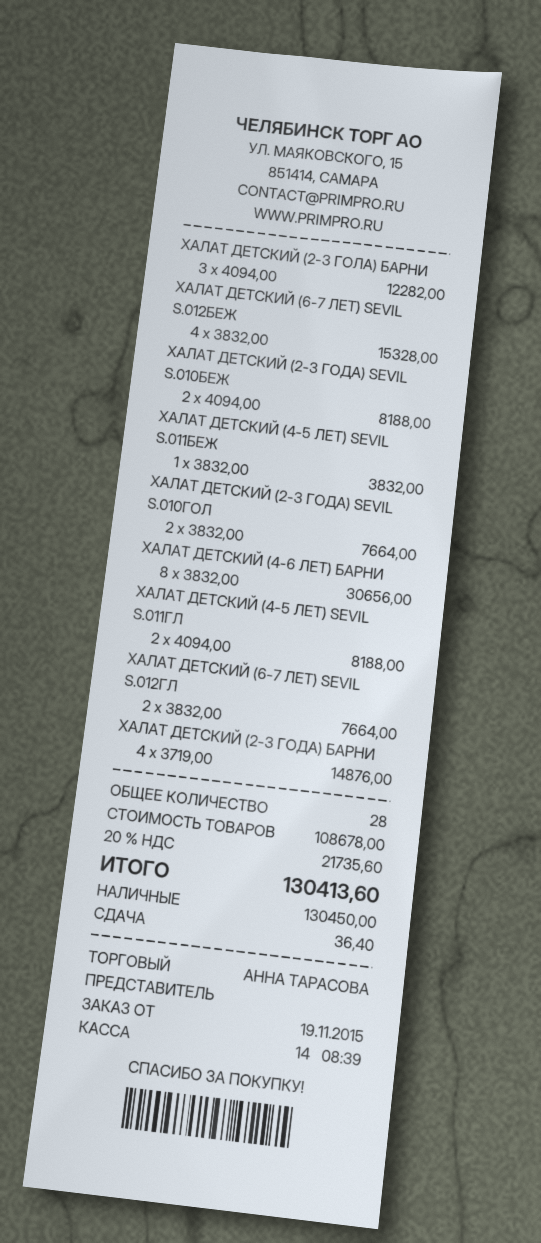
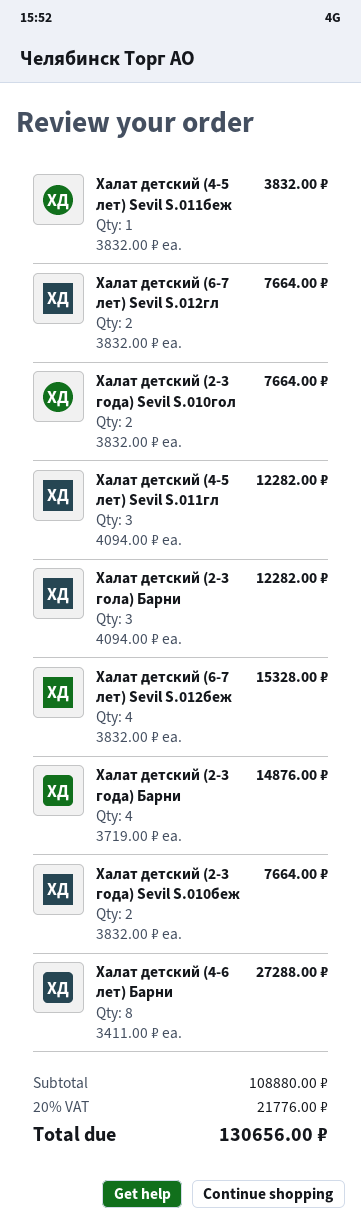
ХАЛАТ ДЕТСКИЙ (2-3 ГОДА) SEVIL S.010БЕЖ: 2 x 4094.00 = 8188.00 -> 2 x 3832.00 = 7664.00
ХАЛАТ ДЕТСКИЙ (4-6 ЛЕТ) БАРНИ: 8 x 3832.00 = 30656.00 -> 8 x 3411.00 = 27288.00
ХАЛАТ ДЕТСКИЙ (4-5 ЛЕТ) SEVIL S.011ГЛ: 2 x 4094.00 = 8188.00 -> 3 x 4094.00 = 12282.00
subtotal: 108678.00 -> 108880.00
tax: 20% = 21735.60 -> 20% = 21776.00
total: 130413.60 -> 130656.00

